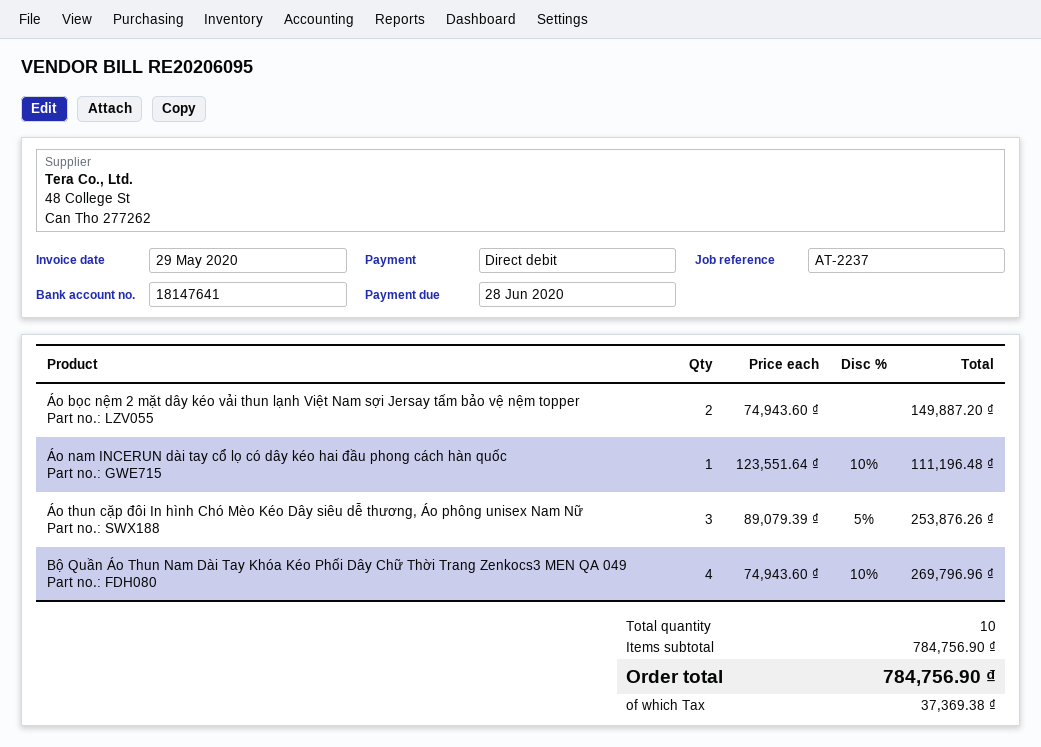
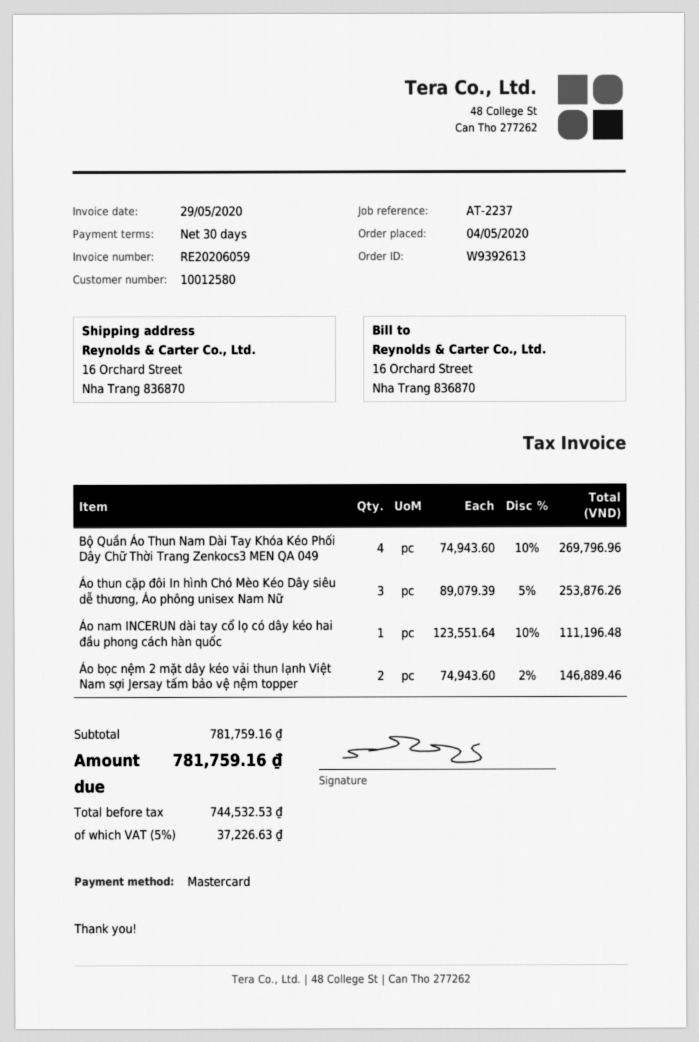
invoice number: RE20206095 -> RE20206059
payment method: direct debit -> Mastercard
Áo bọc nệm 2 mặt dây kéo vải thun lạnh Việt Nam sợi Jersay tấm bảo vệ nệm topper: 2 x 74943.60 = 149887.20 -> 2 x 74943.60 - 2% = 146889.46
subtotal: 784756.90 -> 781759.16
tax: 37369.38 -> 37226.63
total: 784756.90 -> 781759.16

